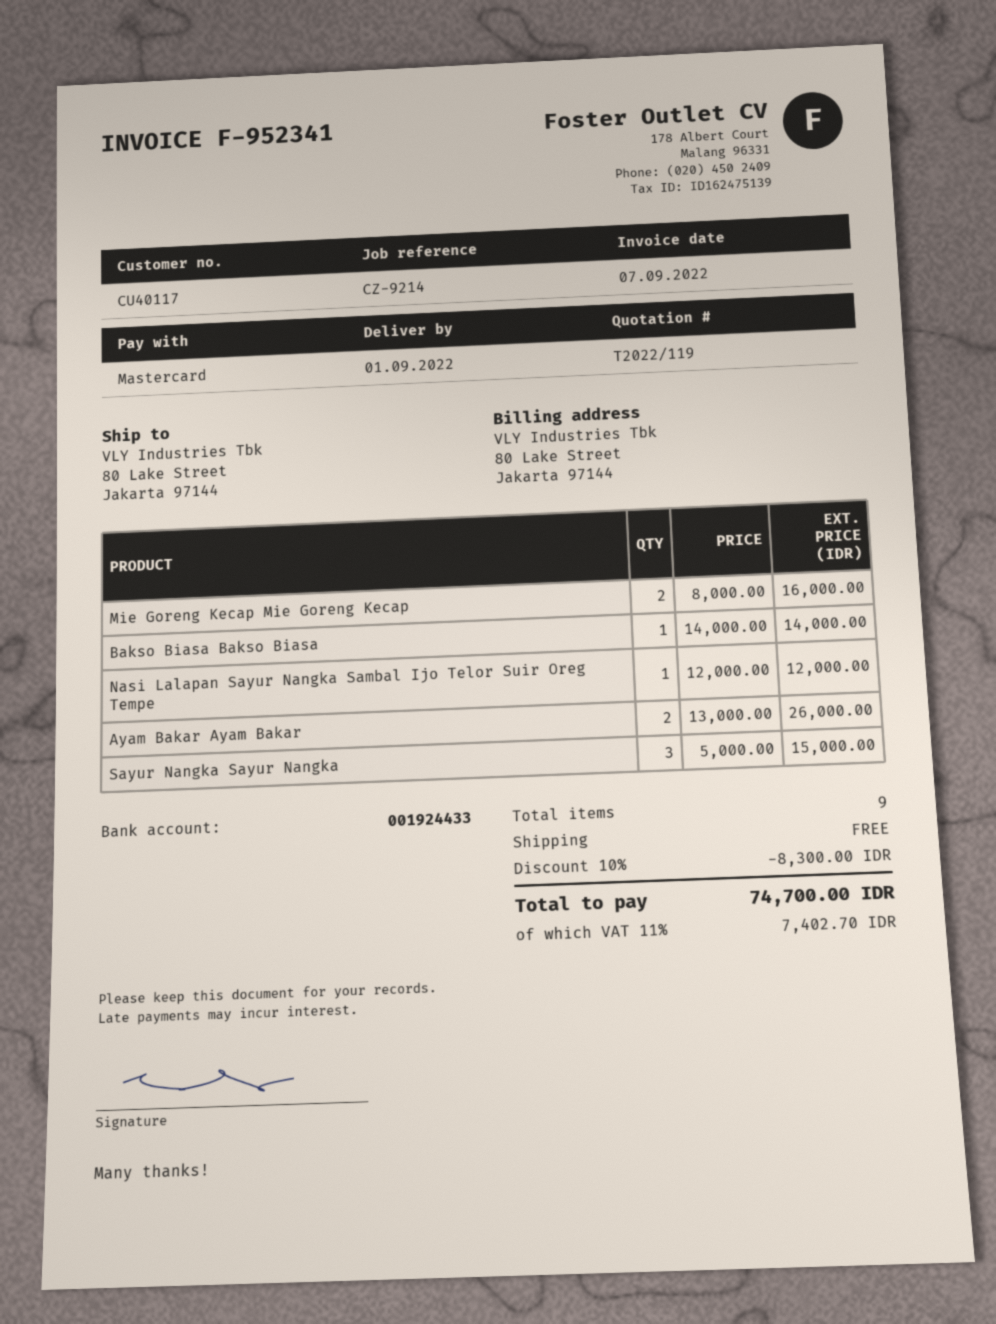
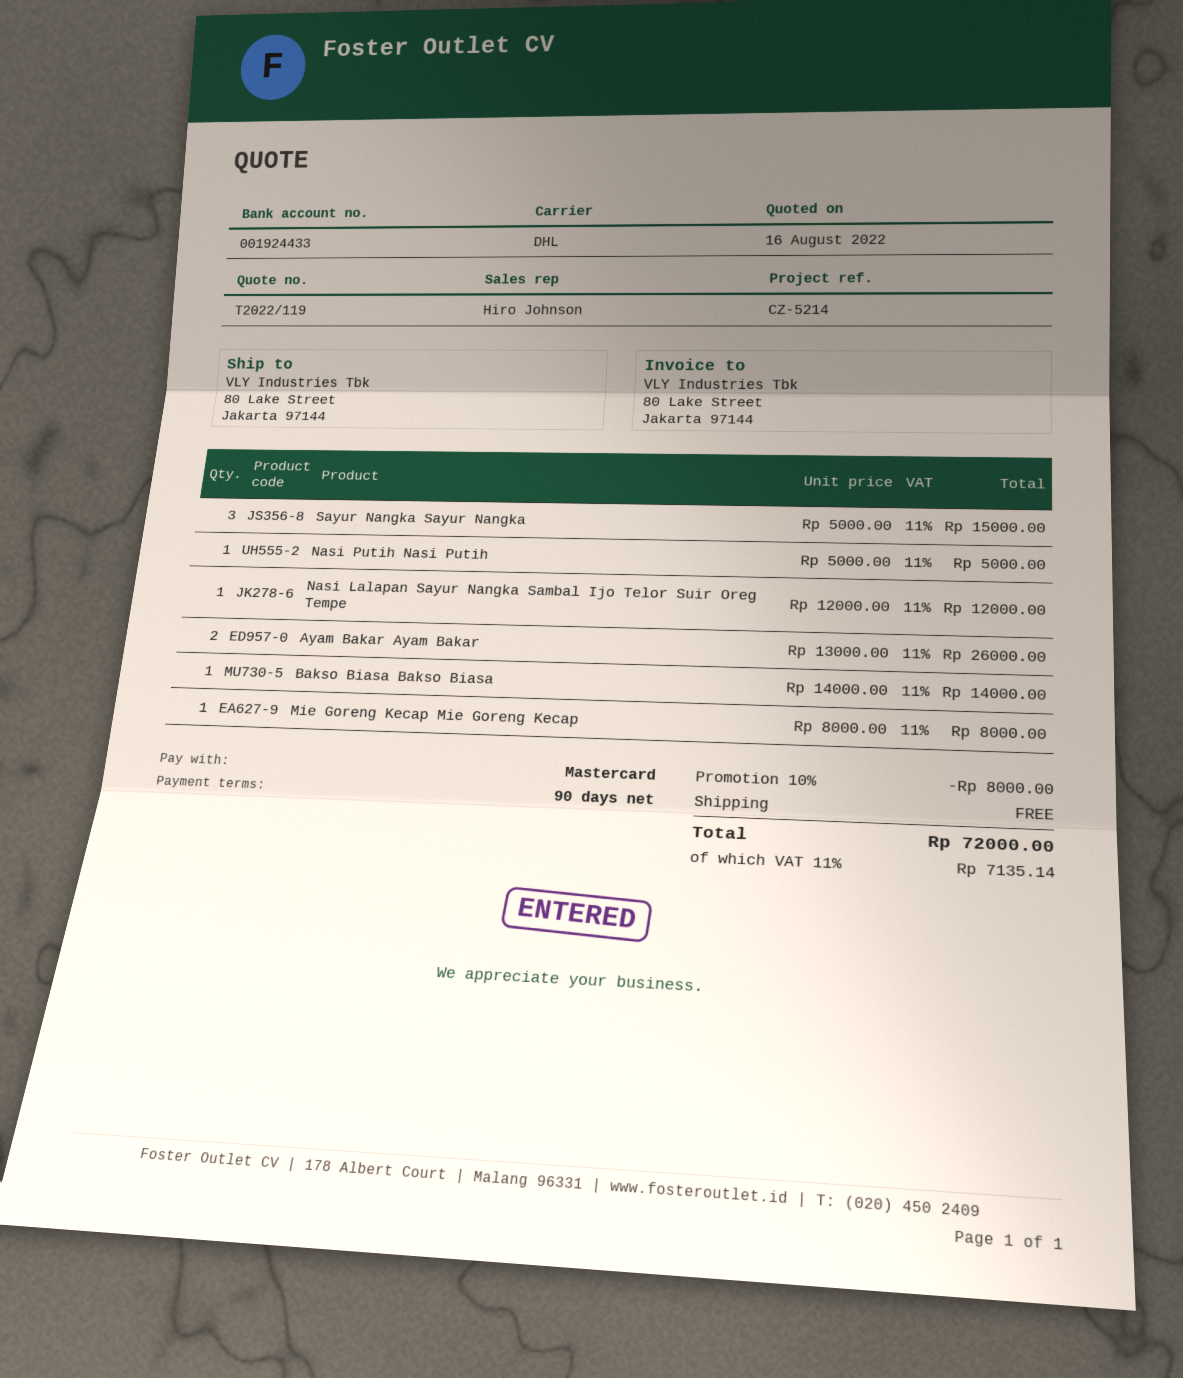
reference: CZ-9214 -> CZ-5214
Mie Goreng Kecap Mie Goreng Kecap: 2 x 8000.00 = 16000.00 -> 1 x 8000.00 = 8000.00
Nasi Putih Nasi Putih: none -> 1 x 5000.00 = 5000.00
discount: 10% = 8300.00 -> 10% = 8000.00
tax: 11% = 7402.70 -> 11% = 7135.14
total: 74700.00 -> 72000.00

